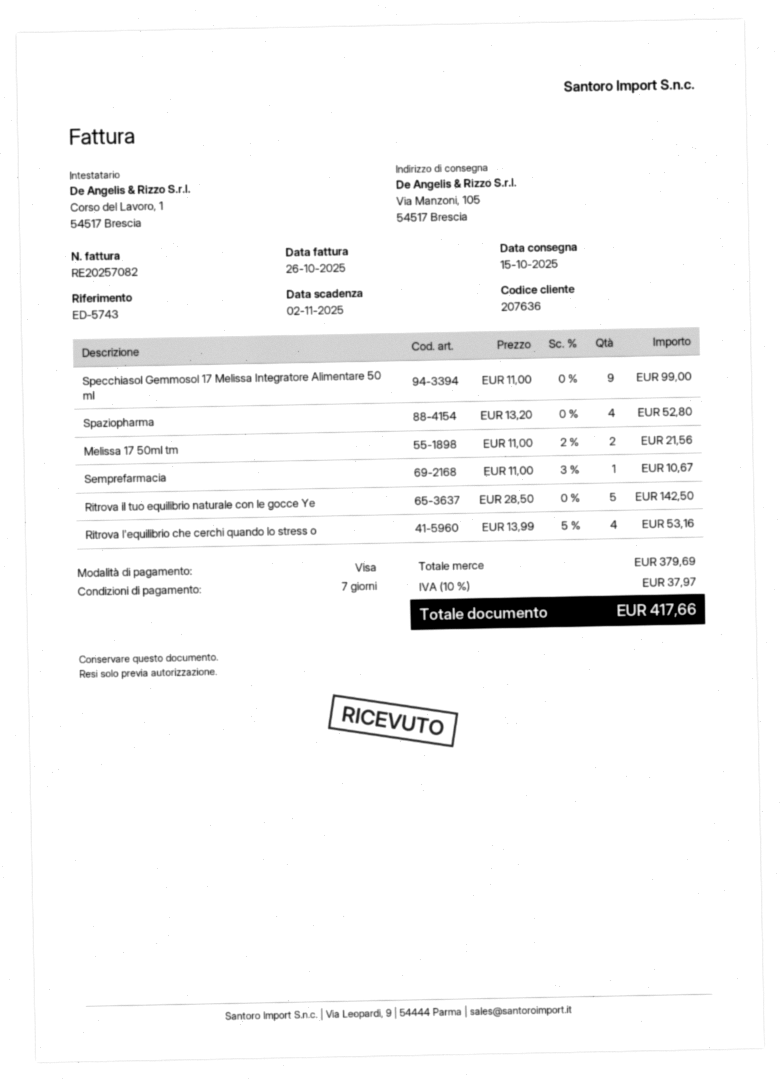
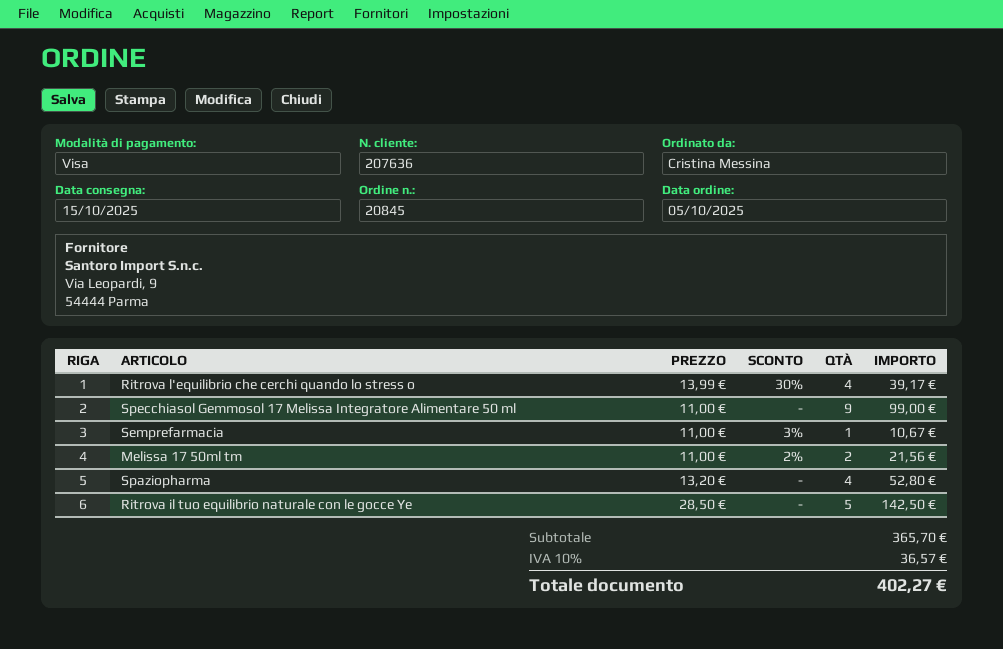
Ritrova l'equilibrio che cerchi quando lo stress o: 4 x 13.99 - 5% = 53.16 -> 4 x 13.99 - 30% = 39.17
subtotal: 379.69 -> 365.70
tax: 10% = 37.97 -> 10% = 36.57
total: 417.66 -> 402.27

